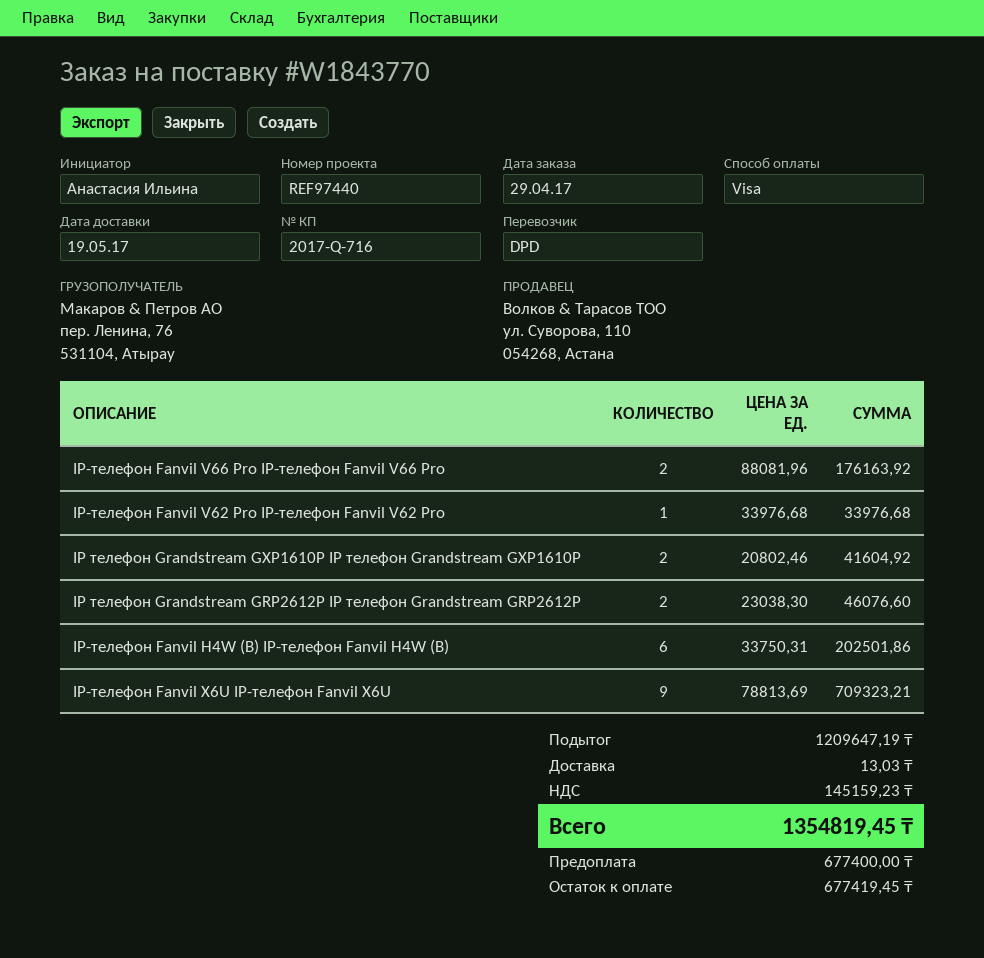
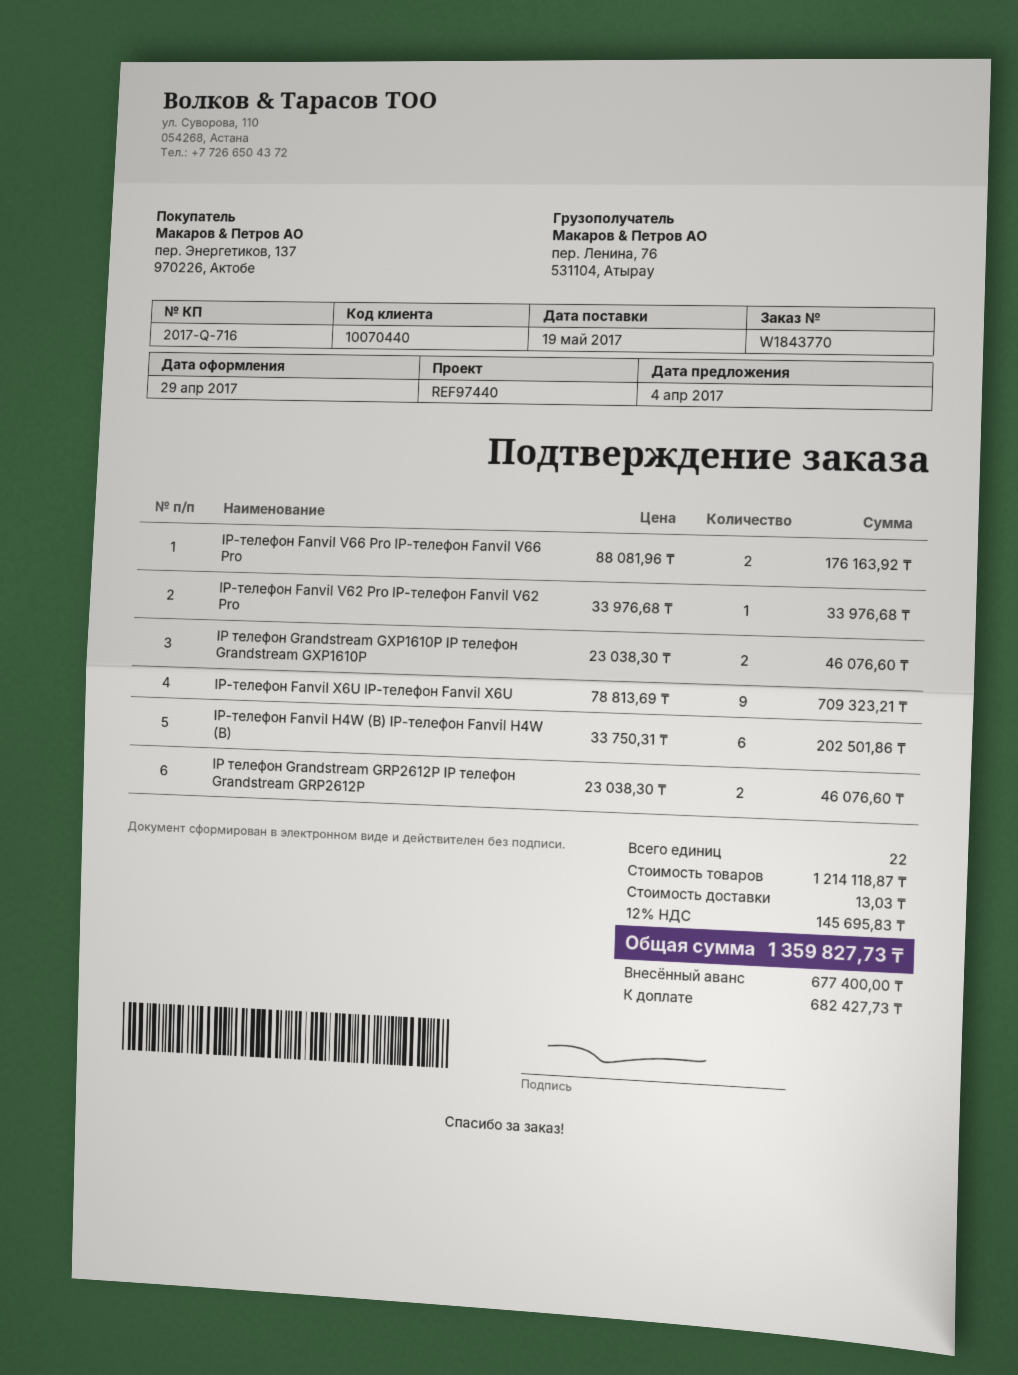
IP телефон Grandstream GXP1610P IP телефон Grandstream GXP1610P: 2 x 20802.46 = 41604.92 -> 2 x 23038.30 = 46076.60
subtotal: 1209647.19 -> 1214118.87
tax: 145159.23 -> 145695.83
total: 1354819.45 -> 1359827.73
balance: 677419.45 -> 682427.73

